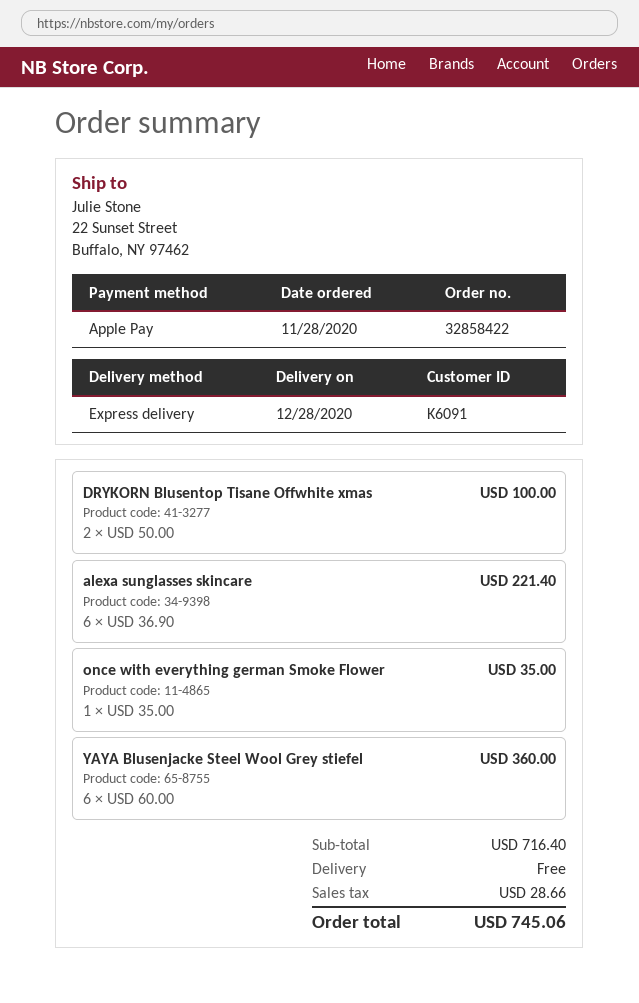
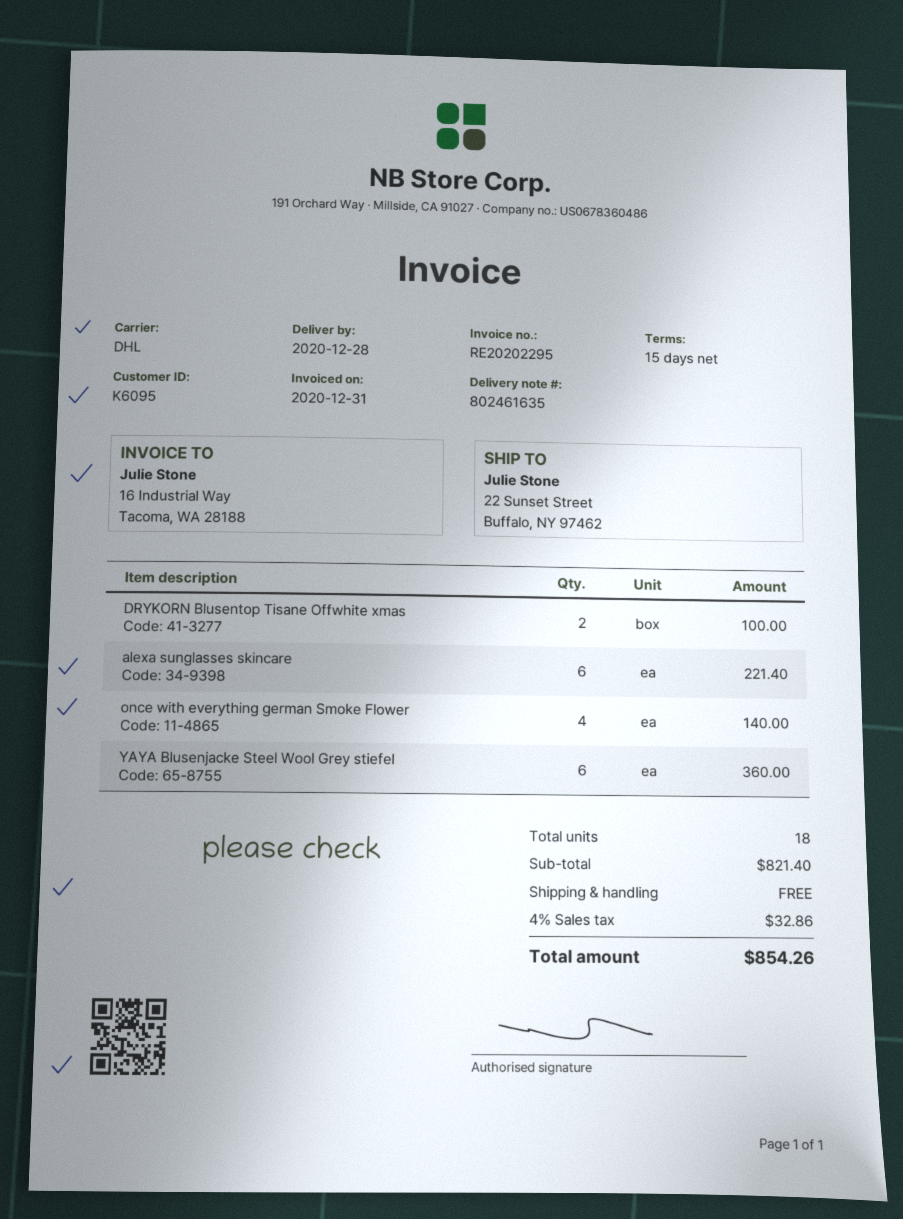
customer number: K6091 -> K6095
shipping method: express -> DHL
once with everything german Smoke Flower: 1 for 35.00 -> 4 for 140.00
subtotal: 716.40 -> 821.40
tax: 28.66 -> 32.86
total: 745.06 -> 854.26

